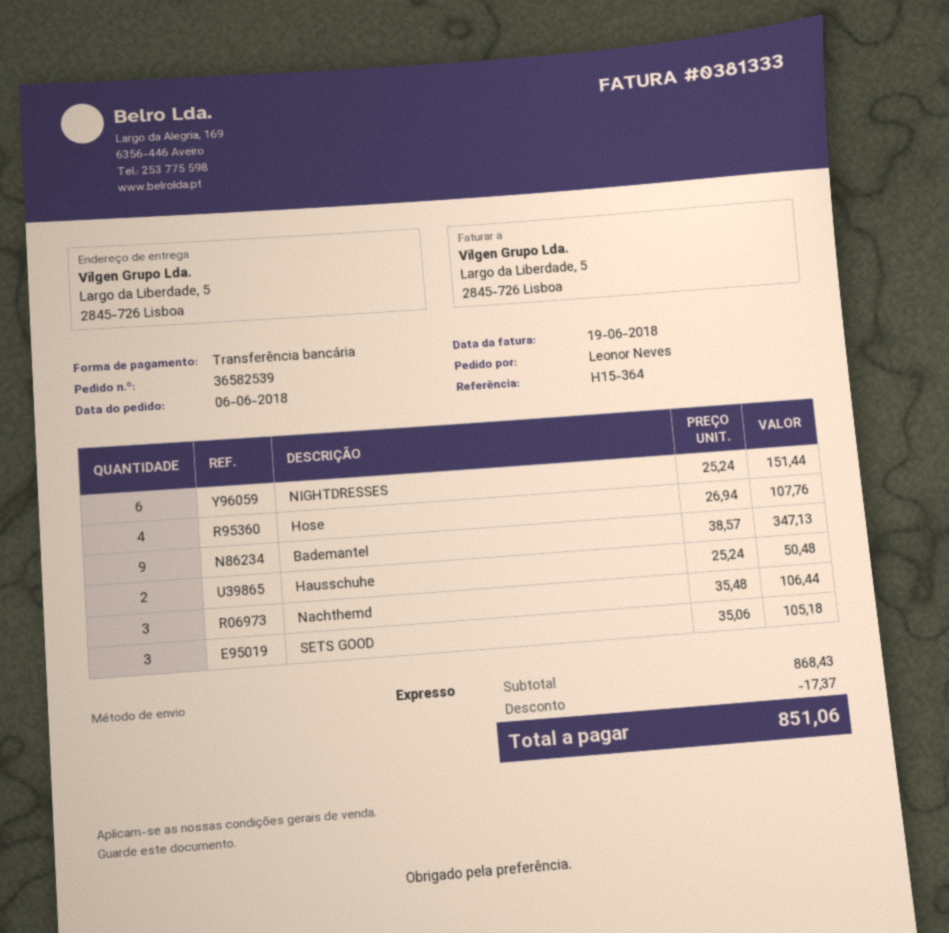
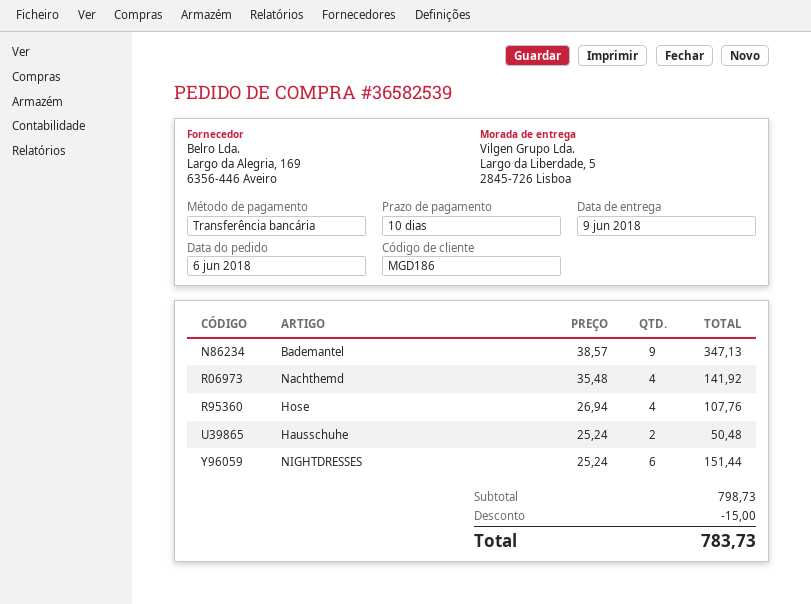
Nachthemd: 3 x 35.48 = 106.44 -> 4 x 35.48 = 141.92
SETS GOOD: 3 x 35.06 = 105.18 -> none
subtotal: 868.43 -> 798.73
discount: 17.37 -> 15.00
total: 851.06 -> 783.73

